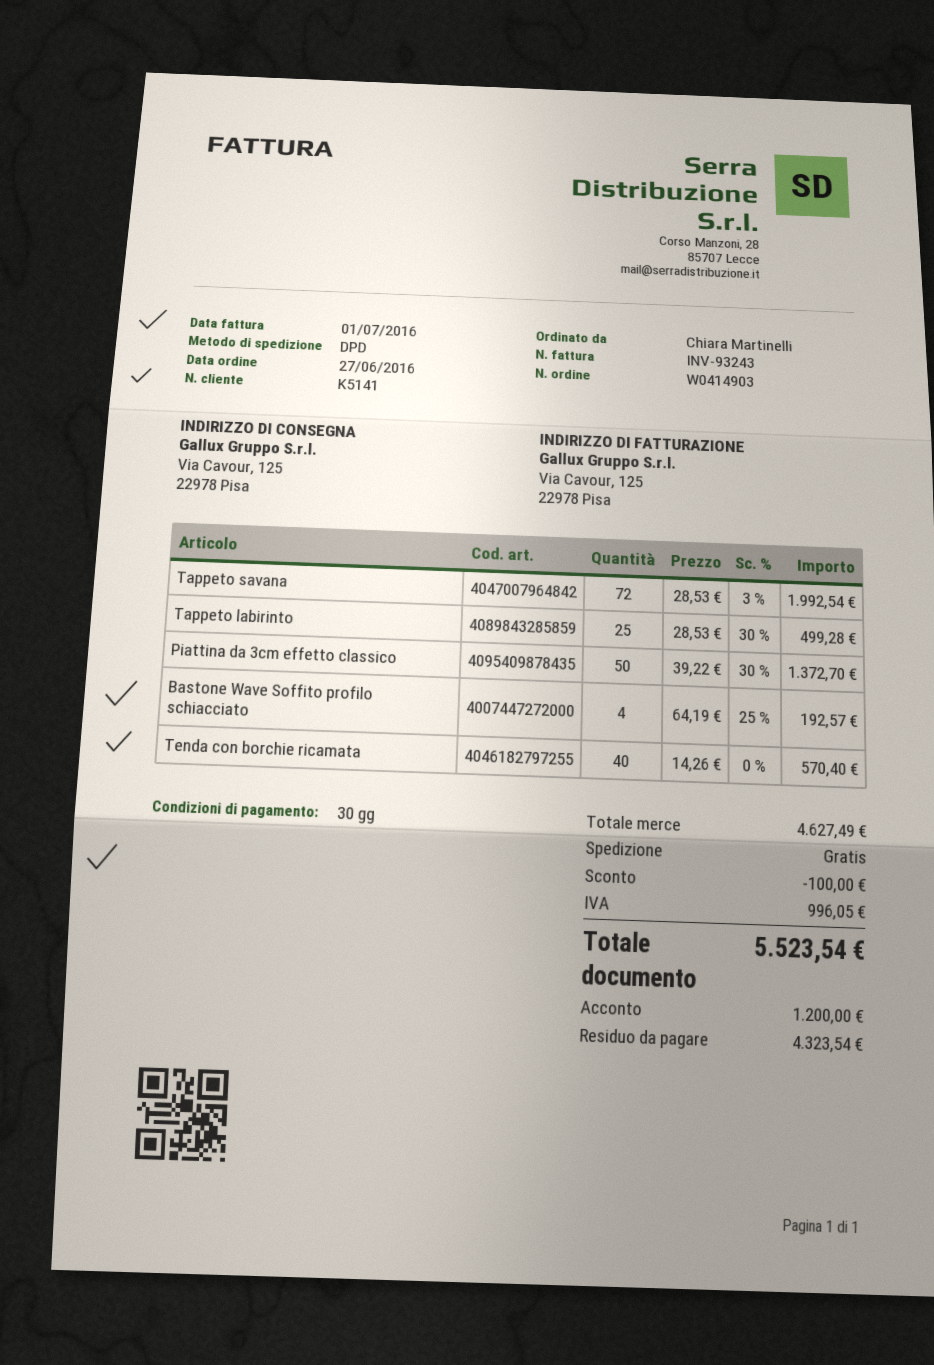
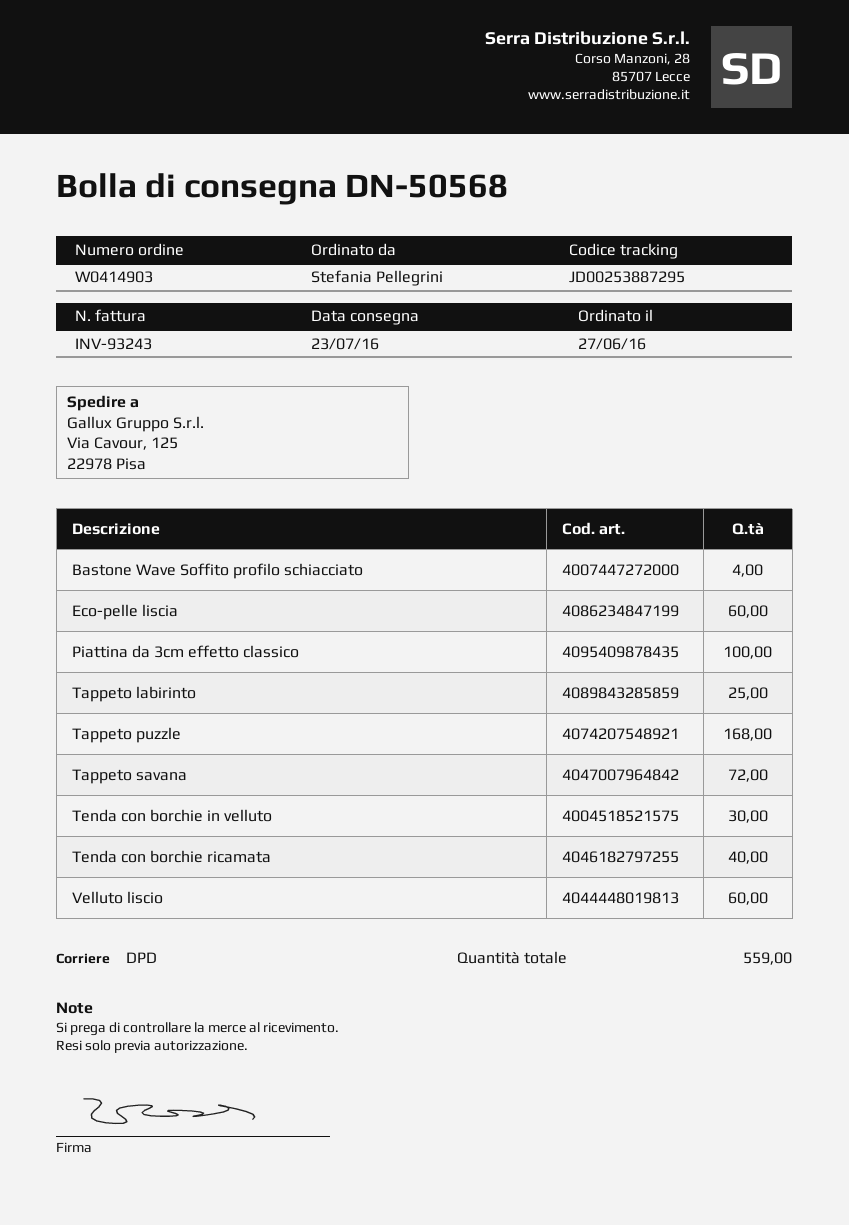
ordered by: Chiara Martinelli -> Stefania Pellegrini
Piattina da 3cm effetto classico: 50 -> 100
Eco-pelle liscia: none -> 60
Tappeto puzzle: none -> 168
Tenda con borchie in velluto: none -> 30
Velluto liscio: none -> 60

